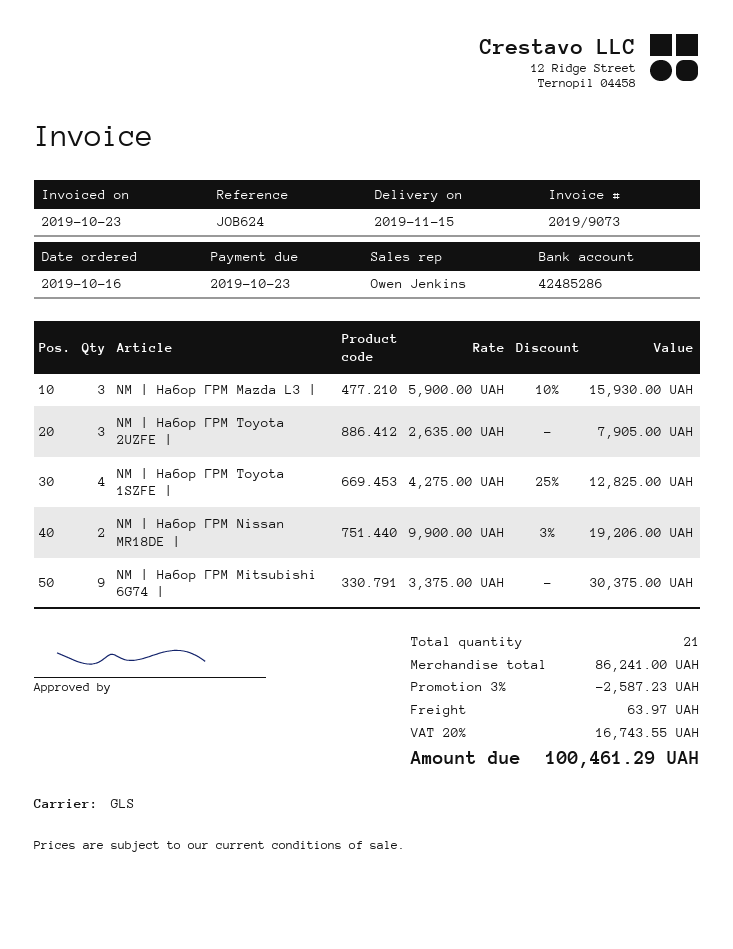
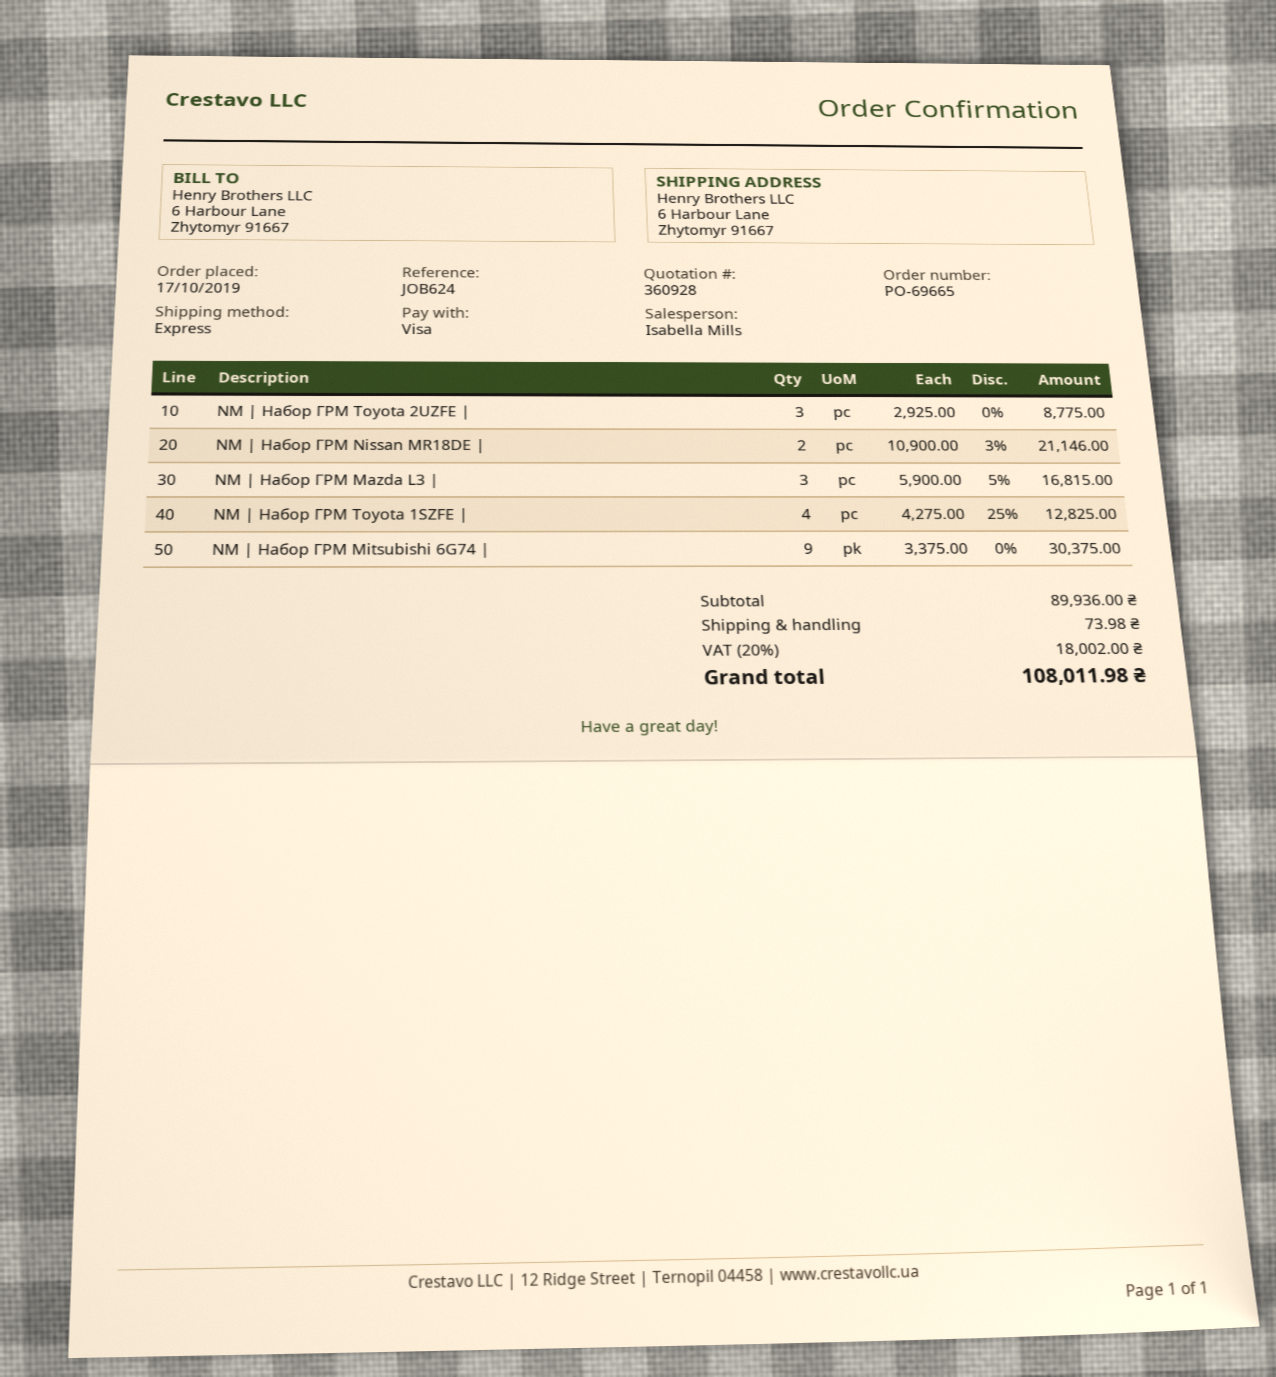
order date: 2019-10-16 -> 2019-10-17
sales rep: Owen Jenkins -> Isabella Mills
shipping method: GLS -> express
NM | Набор ГРМ Mazda L3 |: 3 x 5900.00 - 10% = 15930.00 -> 3 x 5900.00 - 5% = 16815.00
NM | Набор ГРМ Toyota 2UZFE |: 3 x 2635.00 = 7905.00 -> 3 x 2925.00 = 8775.00
NM | Набор ГРМ Nissan MR18DE |: 2 x 9900.00 - 3% = 19206.00 -> 2 x 10900.00 - 3% = 21146.00
subtotal: 86241.00 -> 89936.00
discount: 3% = 2587.23 -> none
shipping: 63.97 -> 73.98
tax: 20% = 16743.55 -> 20% = 18002.00
total: 100461.29 -> 108011.98

